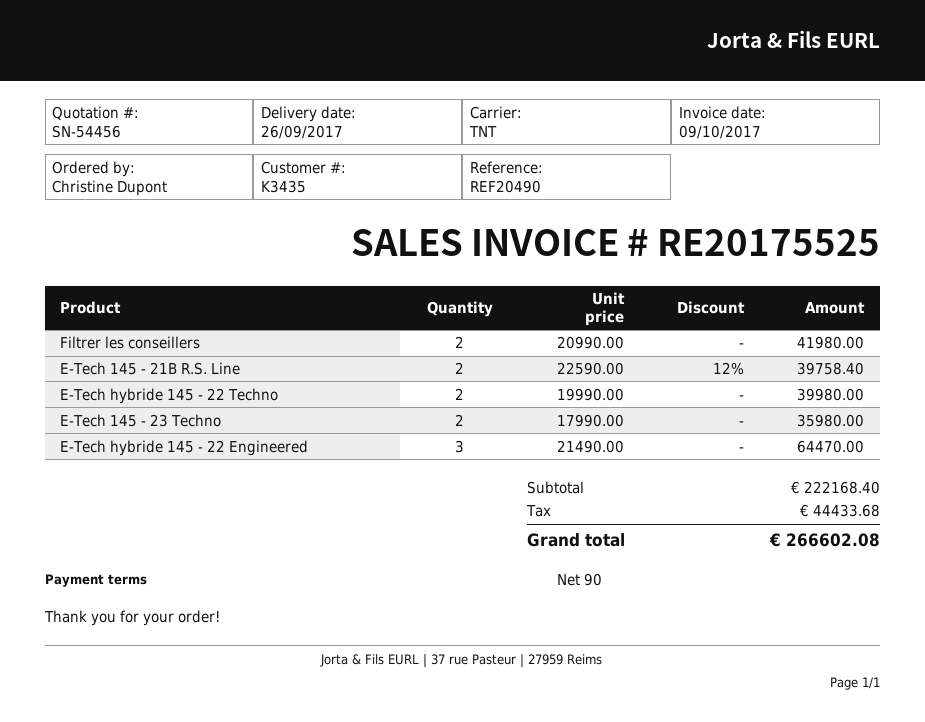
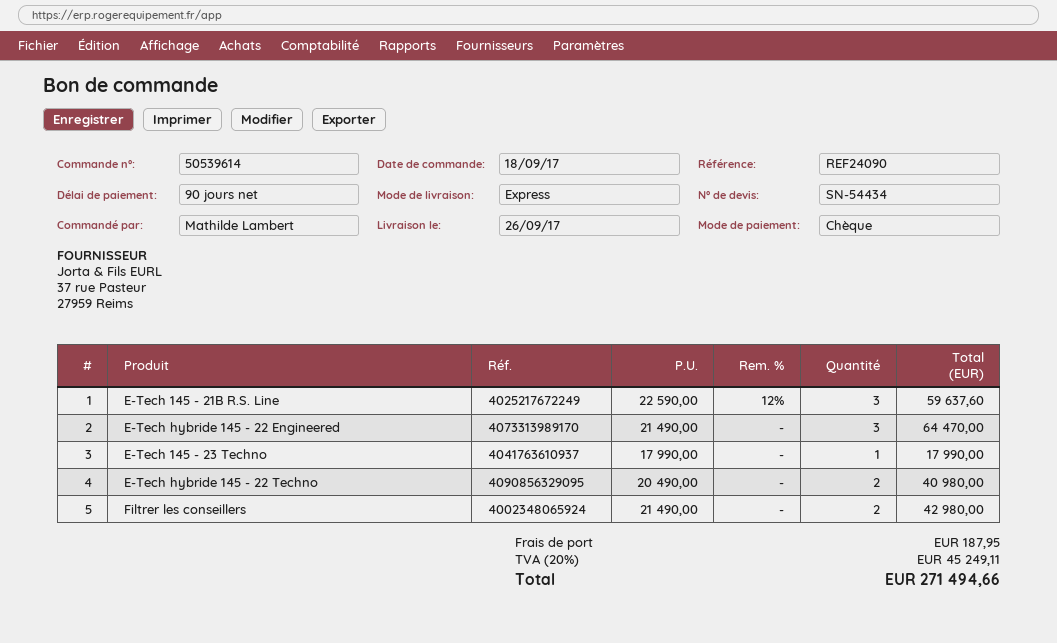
quote number: SN-54456 -> SN-54434
reference: REF20490 -> REF24090
ordered by: Christine Dupont -> Mathilde Lambert
shipping method: TNT -> express
Filtrer les conseillers: 2 x 20990.00 = 41980.00 -> 2 x 21490.00 = 42980.00
E-Tech 145 - 21B R.S. Line: 2 x 22590.00 - 12% = 39758.40 -> 3 x 22590.00 - 12% = 59637.60
E-Tech hybride 145 - 22 Techno: 2 x 19990.00 = 39980.00 -> 2 x 20490.00 = 40980.00
E-Tech 145 - 23 Techno: 2 x 17990.00 = 35980.00 -> 1 x 17990.00 = 17990.00
shipping: none -> 187.95
tax: 44433.68 -> 45249.11
total: 266602.08 -> 271494.66

